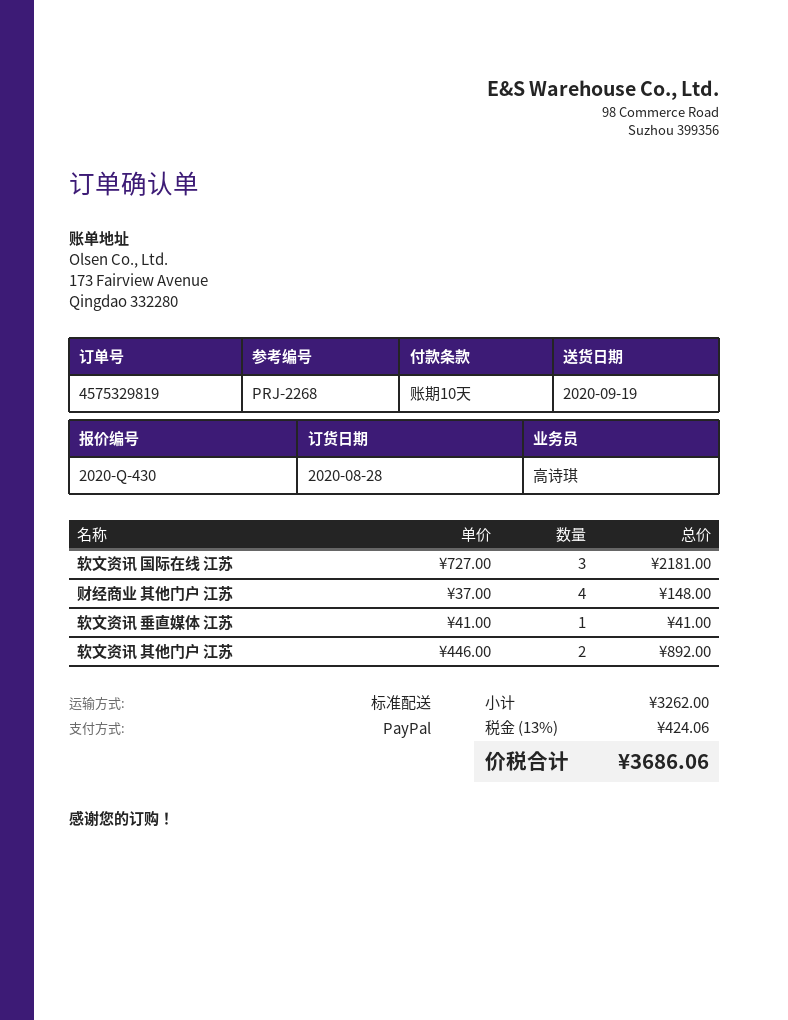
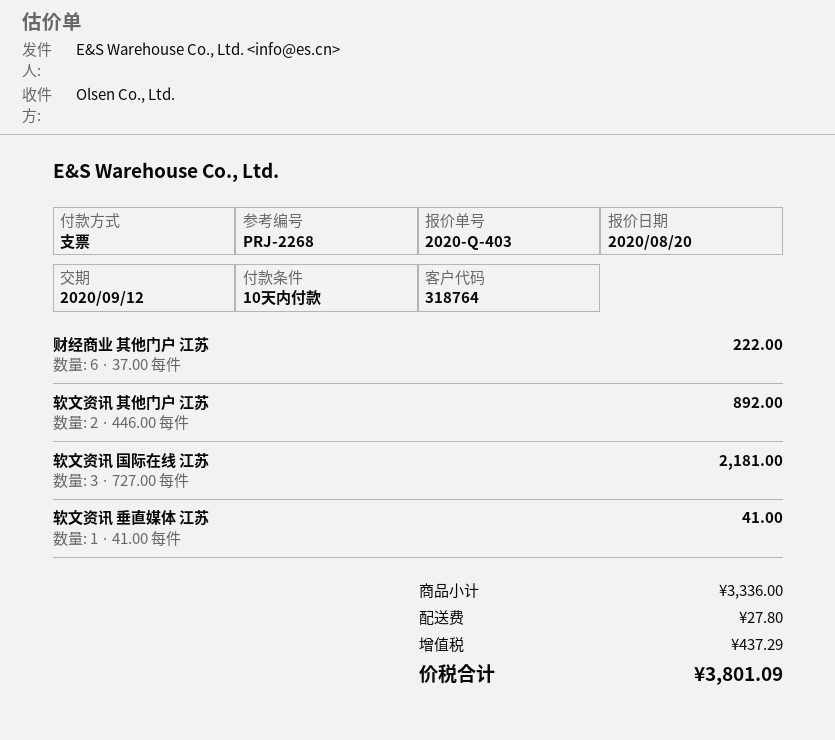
quote number: 2020-Q-430 -> 2020-Q-403
delivery date: 2020-09-19 -> 2020-09-12
payment method: PayPal -> cheque
财经商业 其他门户 江苏: 4 x 37.00 = 148.00 -> 6 x 37.00 = 222.00
subtotal: 3262.00 -> 3336.00
shipping: none -> 27.80
tax: 424.06 -> 437.29
total: 3686.06 -> 3801.09

